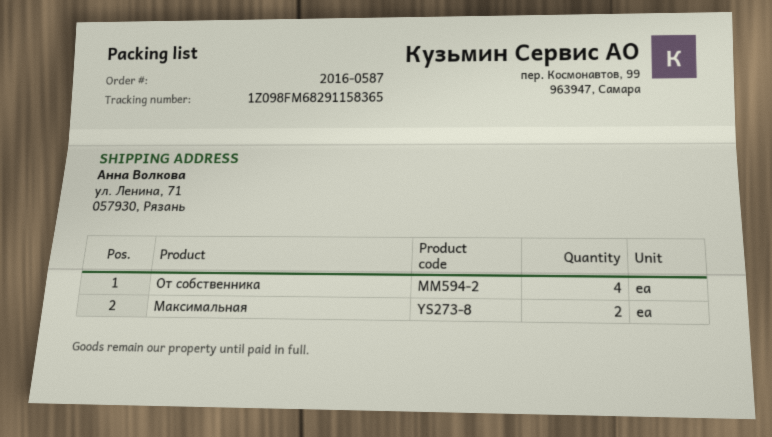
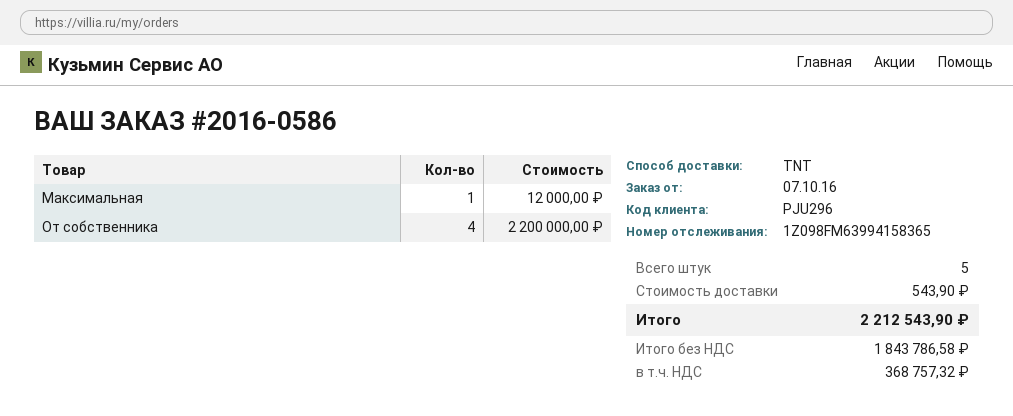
order number: 2016-0587 -> 2016-0586
tracking number: 1Z098FM68291158365 -> 1Z098FM63994158365
Максимальная: 2 -> 1

